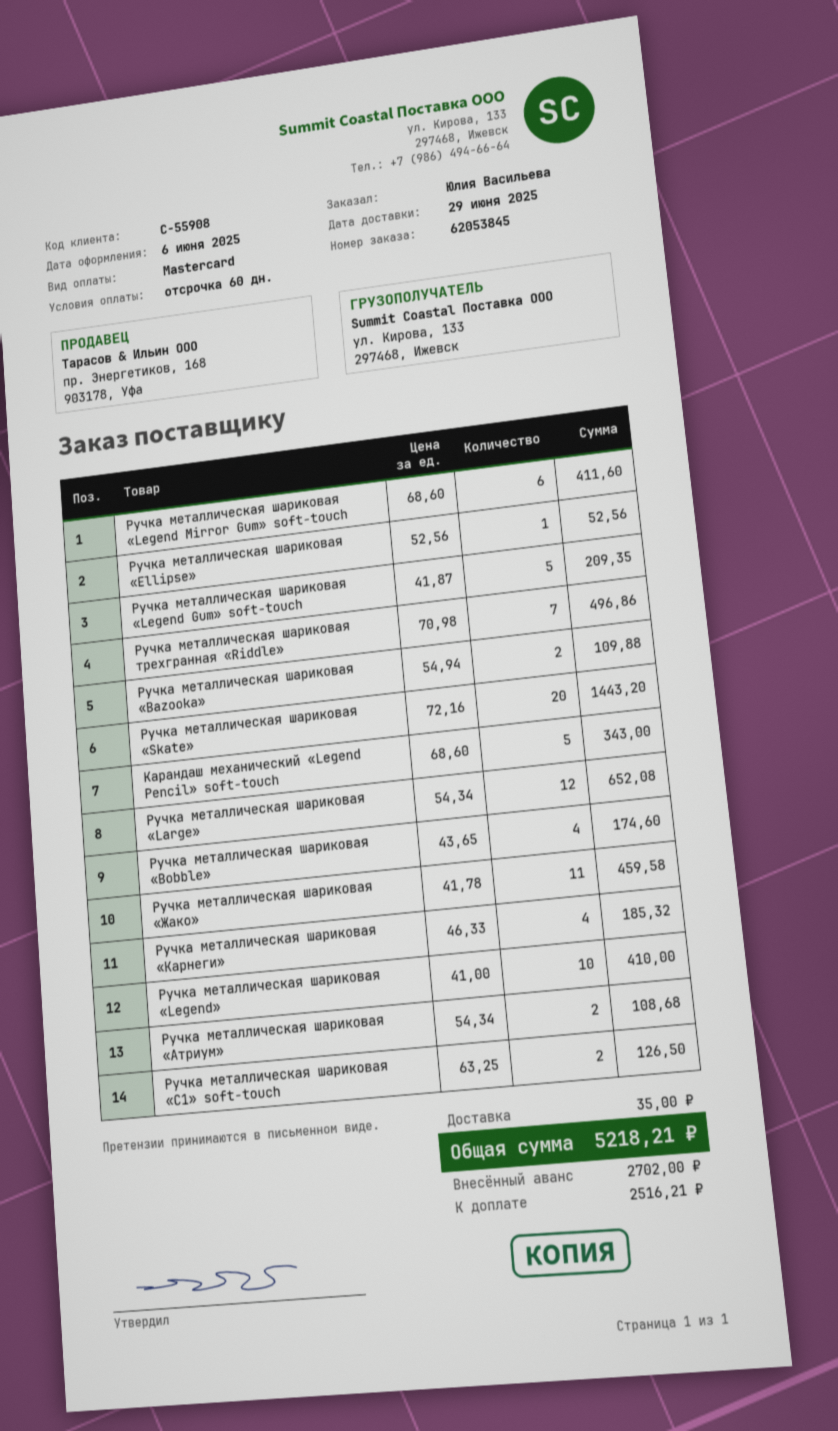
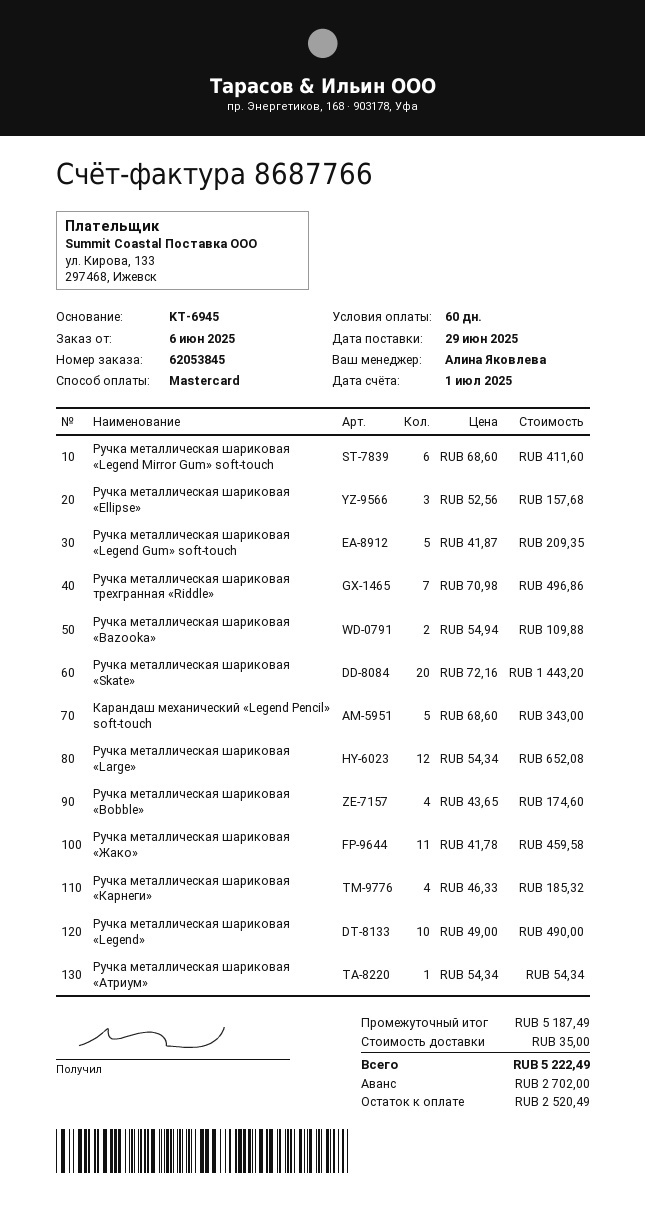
Ручка металлическая шариковая «Ellipse»: 1 x 52.56 = 52.56 -> 3 x 52.56 = 157.68
Ручка металлическая шариковая «Legend»: 10 x 41.00 = 410.00 -> 10 x 49.00 = 490.00
Ручка металлическая шариковая «Атриум»: 2 x 54.34 = 108.68 -> 1 x 54.34 = 54.34
Ручка металлическая шариковая «C1» soft-touch: 2 x 63.25 = 126.50 -> none
total: 5218.21 -> 5222.49
balance: 2516.21 -> 2520.49

